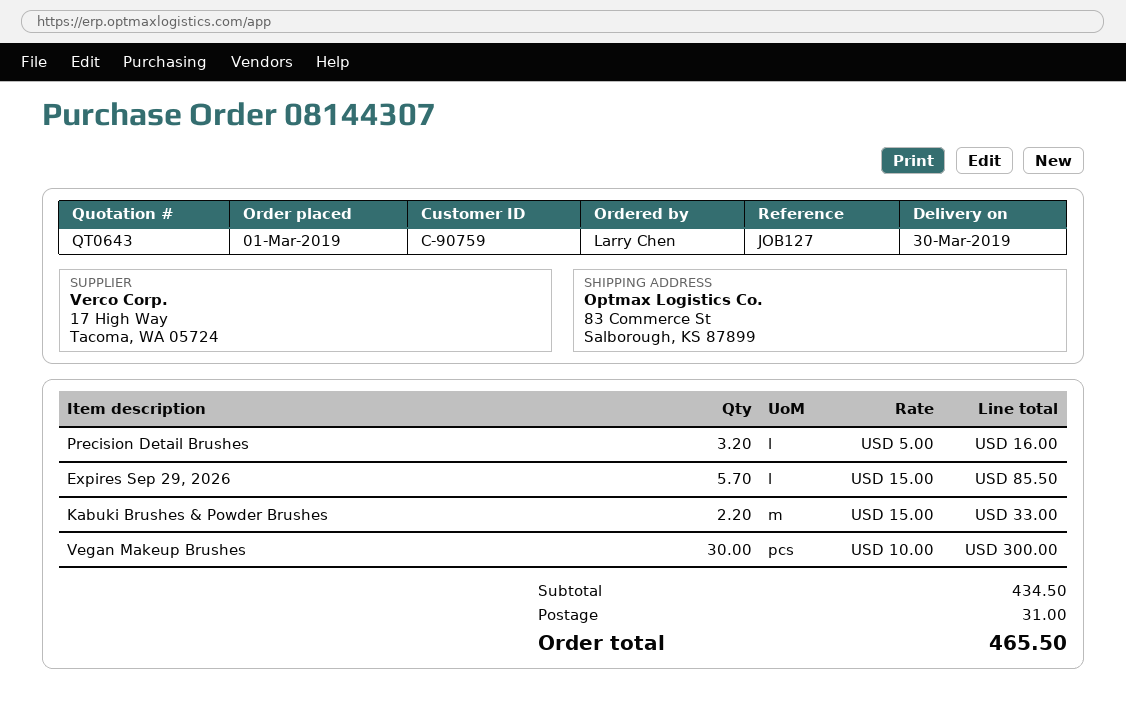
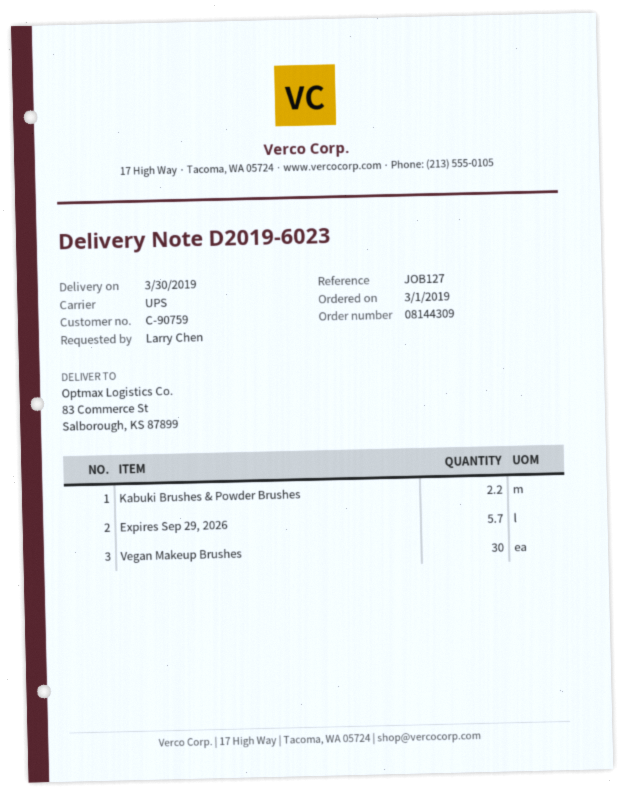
order number: 08144307 -> 08144309
Precision Detail Brushes: 3.2 -> none

